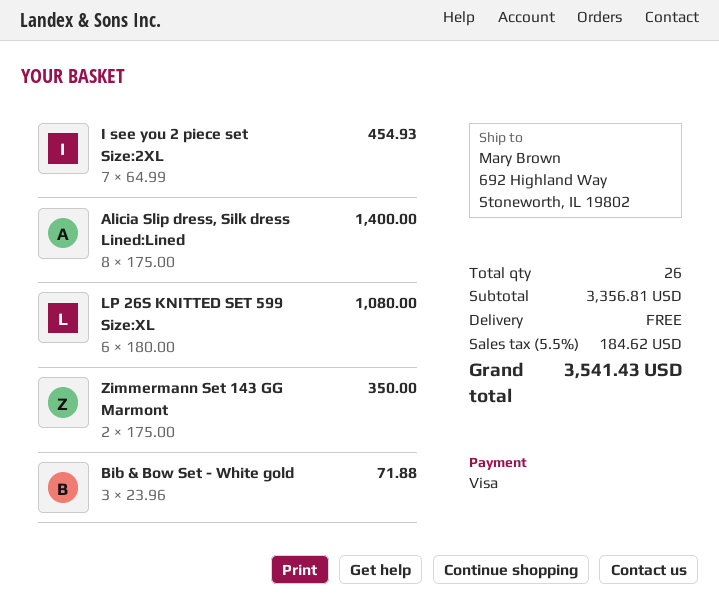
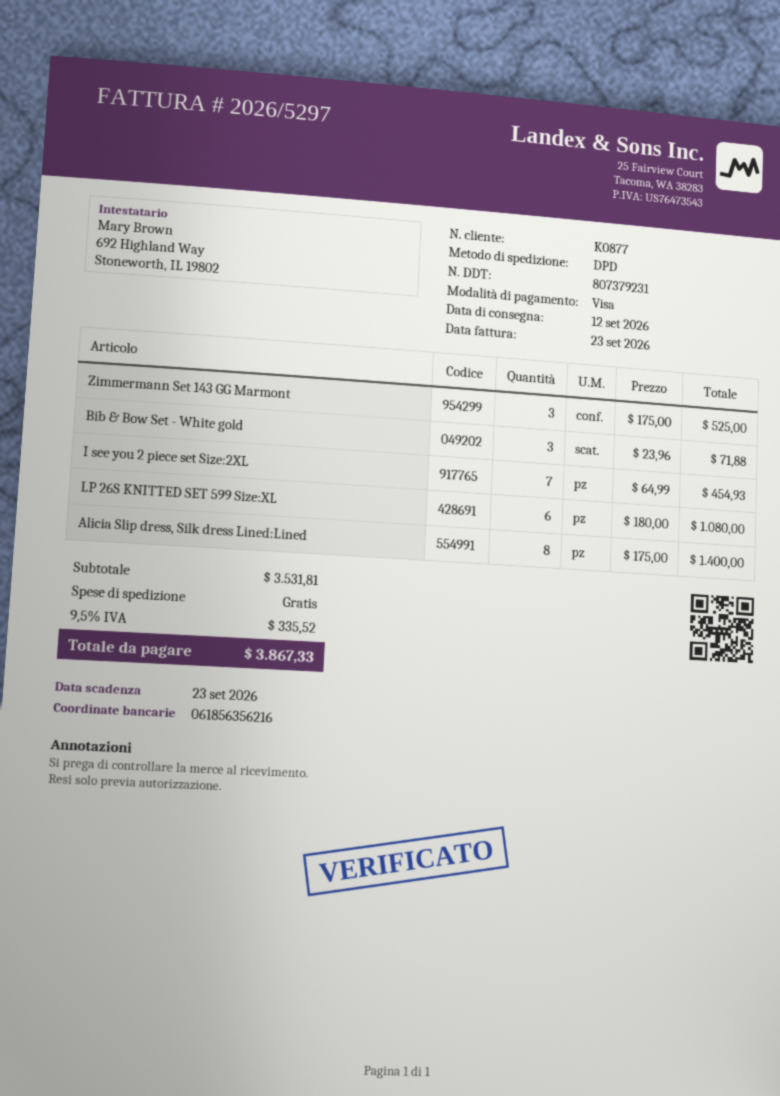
Zimmermann Set 143 GG Marmont: 2 x 175.00 = 350.00 -> 3 x 175.00 = 525.00
subtotal: 3356.81 -> 3531.81
tax: 5.5% = 184.62 -> 9.5% = 335.52
total: 3541.43 -> 3867.33

